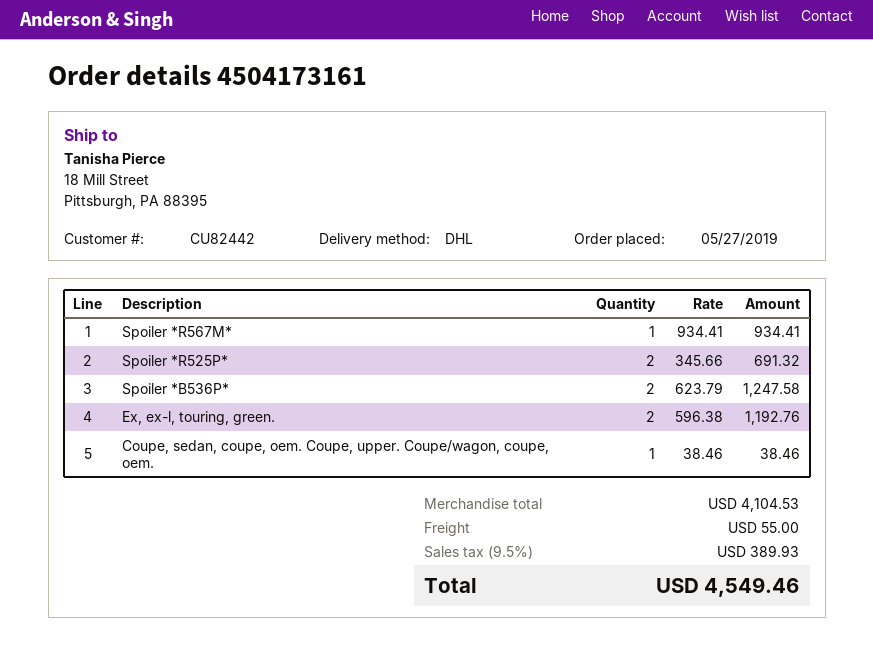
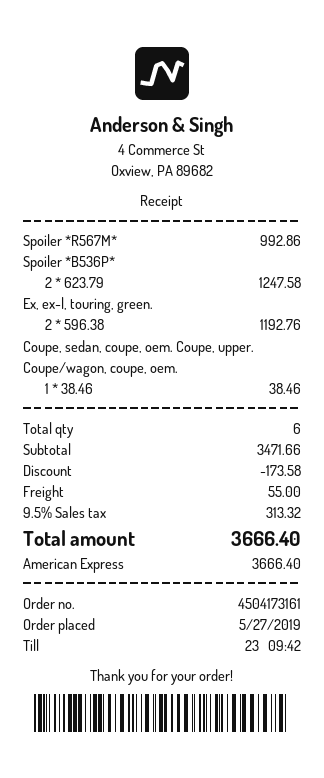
Spoiler *R567M*: 1 x 934.41 = 934.41 -> 1 x 992.86 = 992.86
Spoiler *R525P*: 2 x 345.66 = 691.32 -> none
subtotal: 4104.53 -> 3471.66
discount: none -> 173.58
tax: 9.5% = 389.93 -> 9.5% = 313.32
total: 4549.46 -> 3666.40

